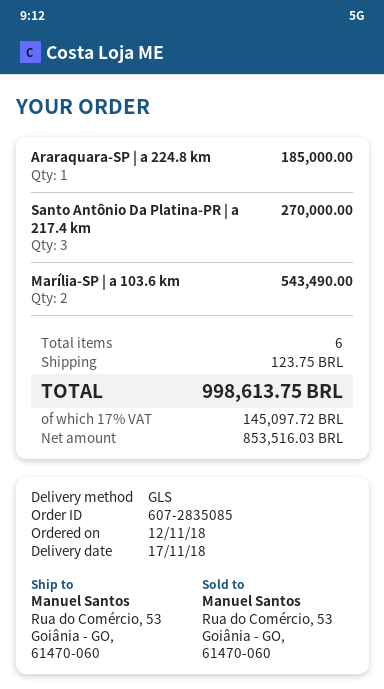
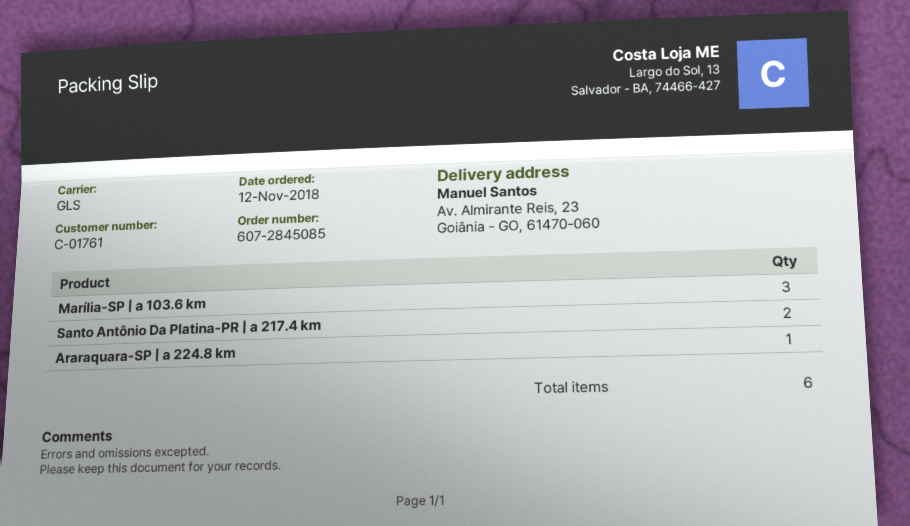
order number: 607-2835085 -> 607-2845085
ship to: Rua do Comércio, 53, Goiânia - GO, 61470-060 -> Av. Almirante Reis, 23, Goiânia - GO, 61470-060
Santo Antônio Da Platina-PR | a 217.4 km: 3 -> 2
Marília-SP | a 103.6 km: 2 -> 3

